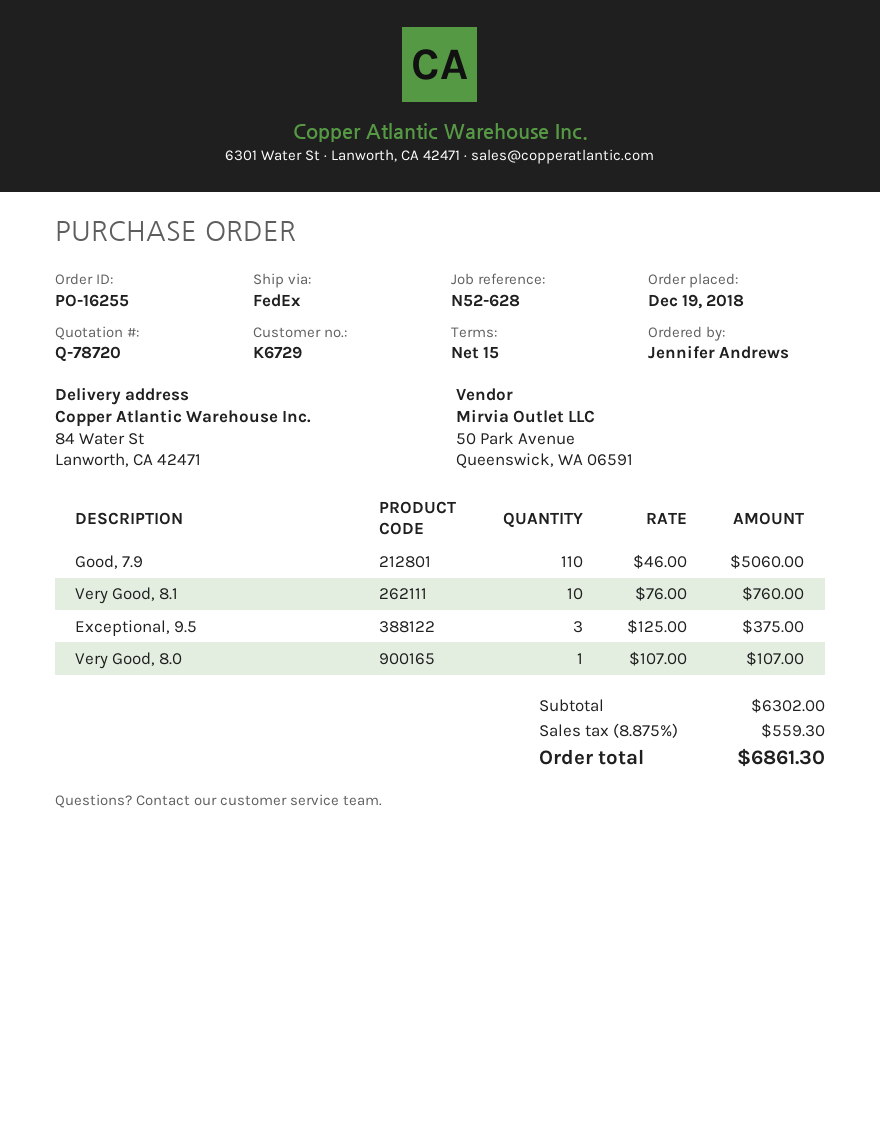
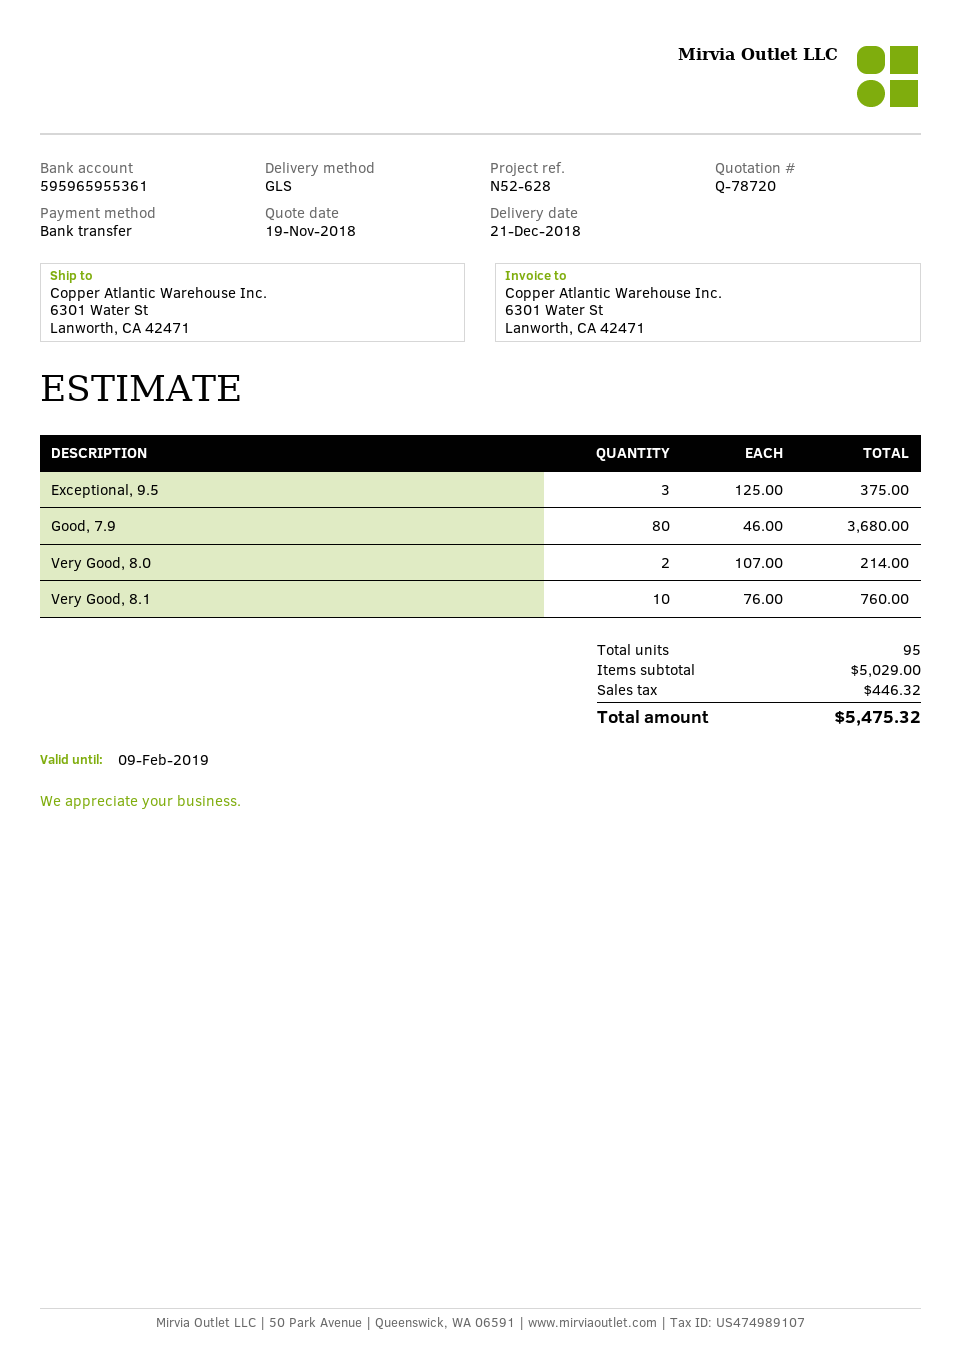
shipping method: FedEx -> GLS
ship to: 84 Water St, Lanworth, CA 42471 -> 6301 Water St, Lanworth, CA 42471
Good, 7.9: 110 x 46.00 = 5060.00 -> 80 x 46.00 = 3680.00
Very Good, 8.0: 1 x 107.00 = 107.00 -> 2 x 107.00 = 214.00
subtotal: 6302.00 -> 5029.00
tax: 559.30 -> 446.32
total: 6861.30 -> 5475.32

